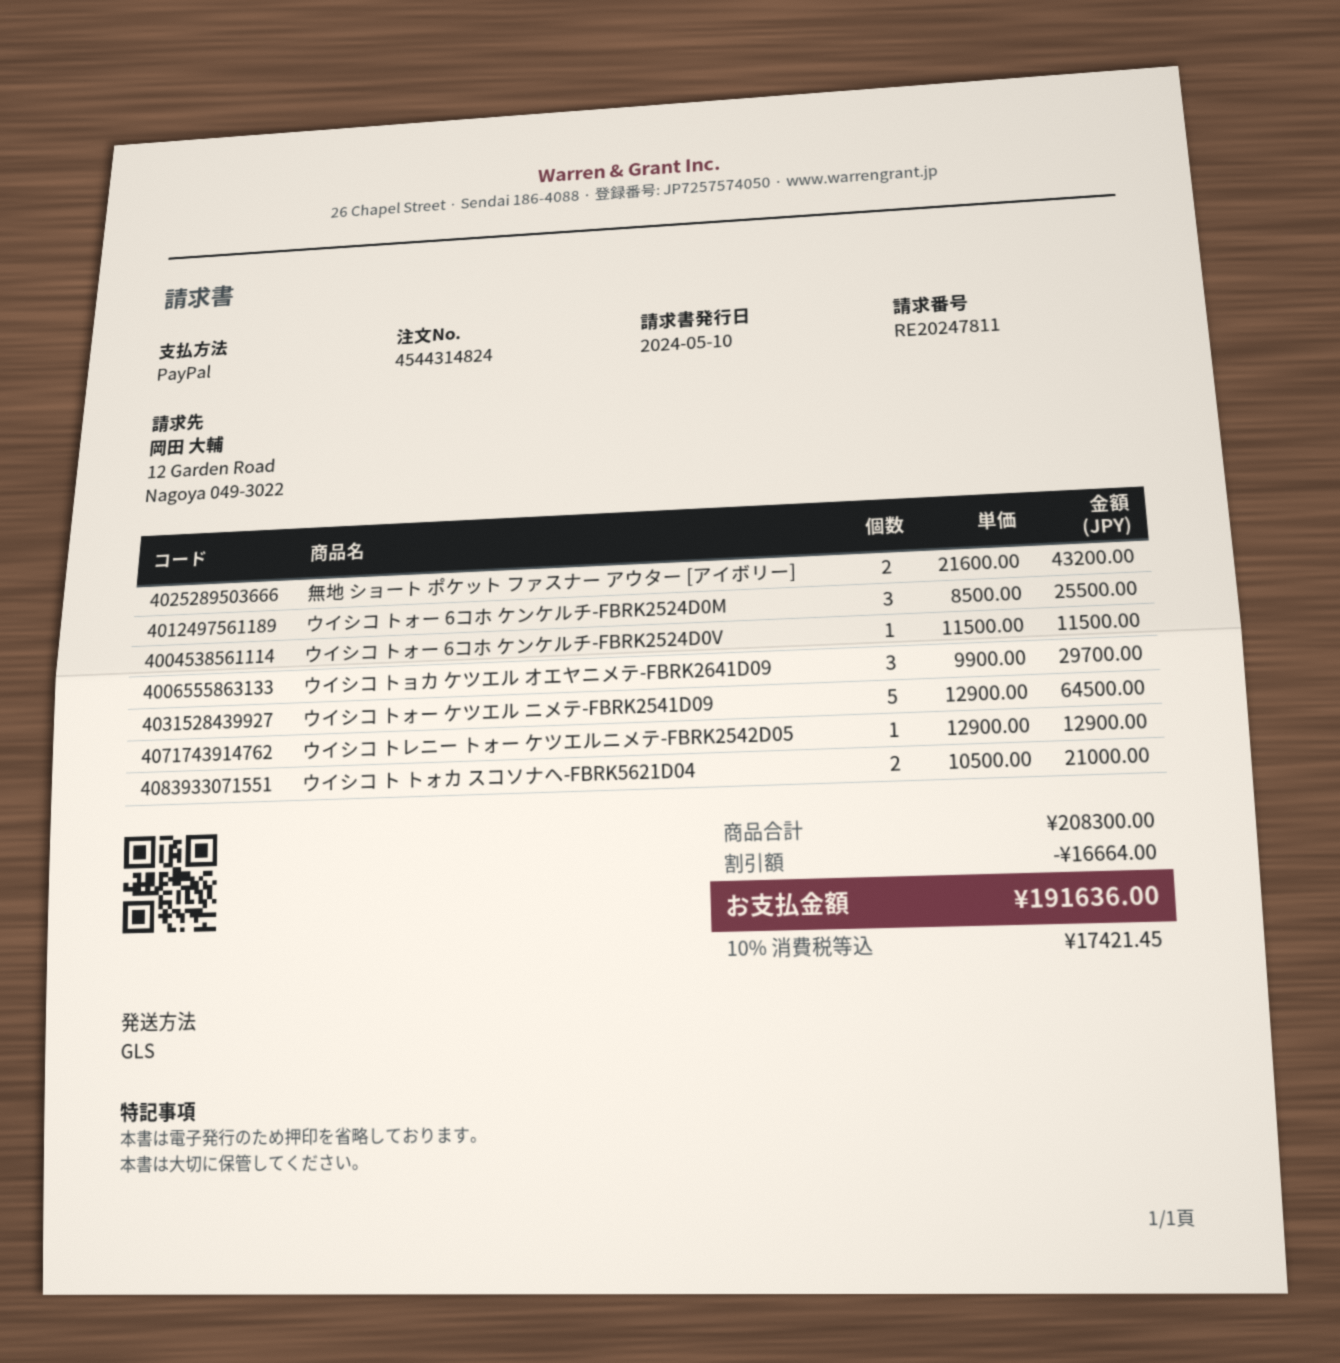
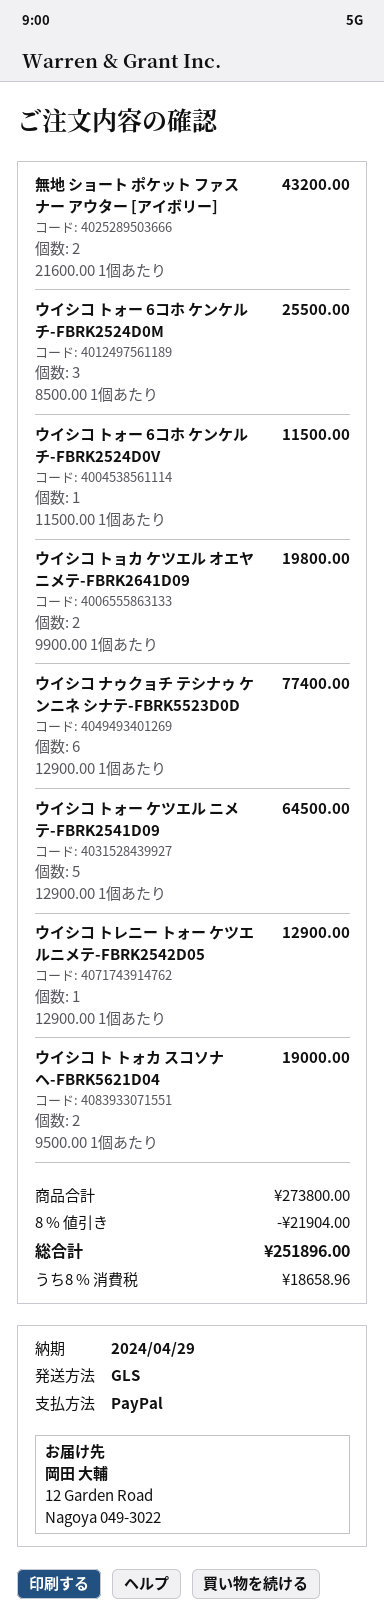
ウイシコ トョカ ケツエル オエヤニメテ-FBRK2641D09: 3 x 9900.00 = 29700.00 -> 2 x 9900.00 = 19800.00
ウイシコ ト トォカ スコソナヘ-FBRK5621D04: 2 x 10500.00 = 21000.00 -> 2 x 9500.00 = 19000.00
ウイシコ ナゥクョチ テシナゥ ケンニネ シナテ-FBRK5523D0D: none -> 6 x 12900.00 = 77400.00
subtotal: 208300.00 -> 273800.00
discount: 16664.00 -> 21904.00
tax: 10% = 17421.45 -> 8% = 18658.96
total: 191636.00 -> 251896.00

